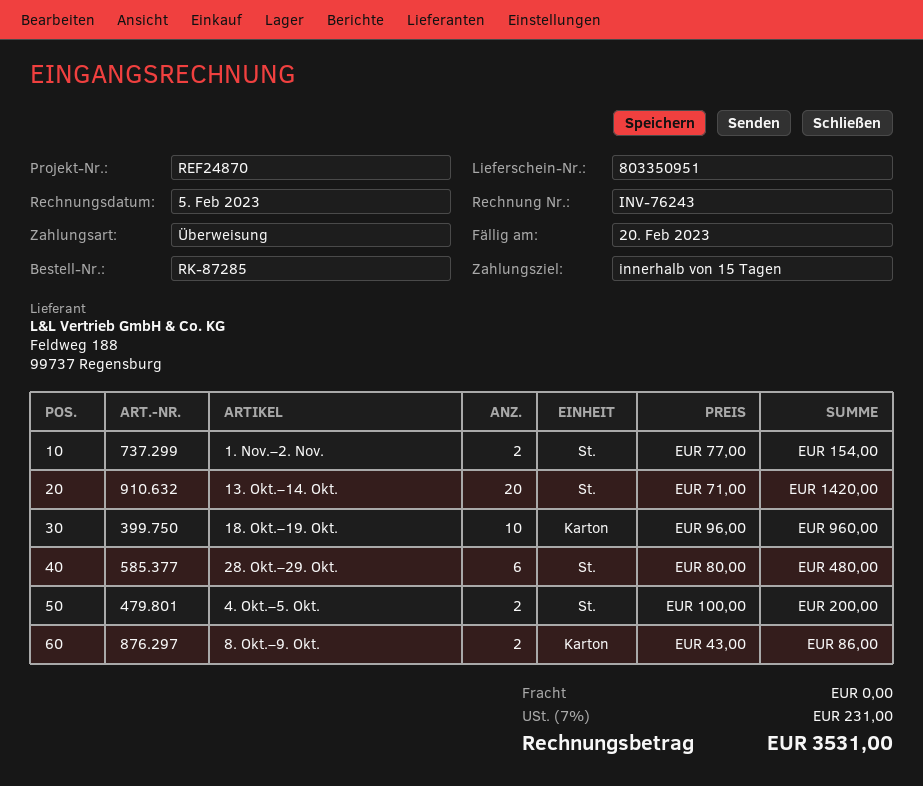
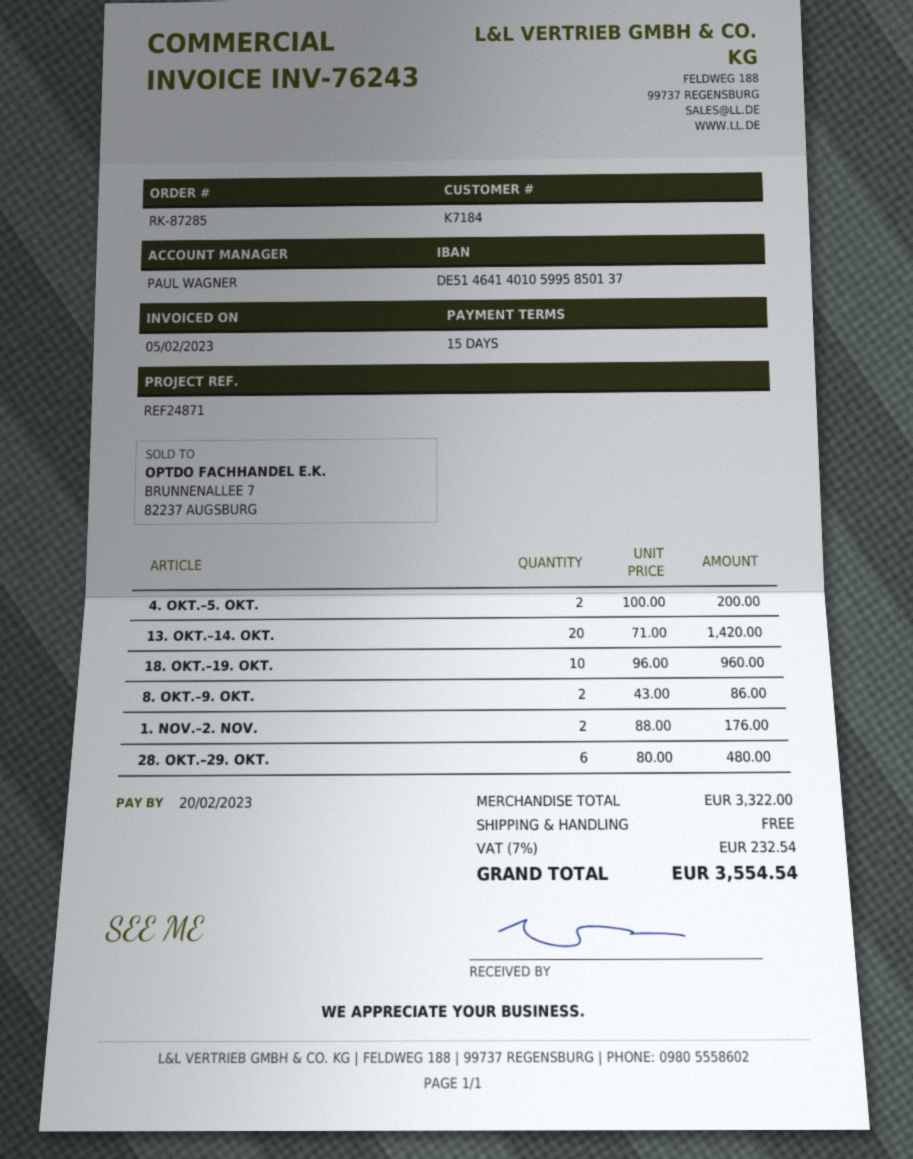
reference: REF24870 -> REF24871
1. Nov.–2. Nov.: 2 x 77.00 = 154.00 -> 2 x 88.00 = 176.00
tax: 7% = 231.00 -> 7% = 232.54
total: 3531.00 -> 3554.54

